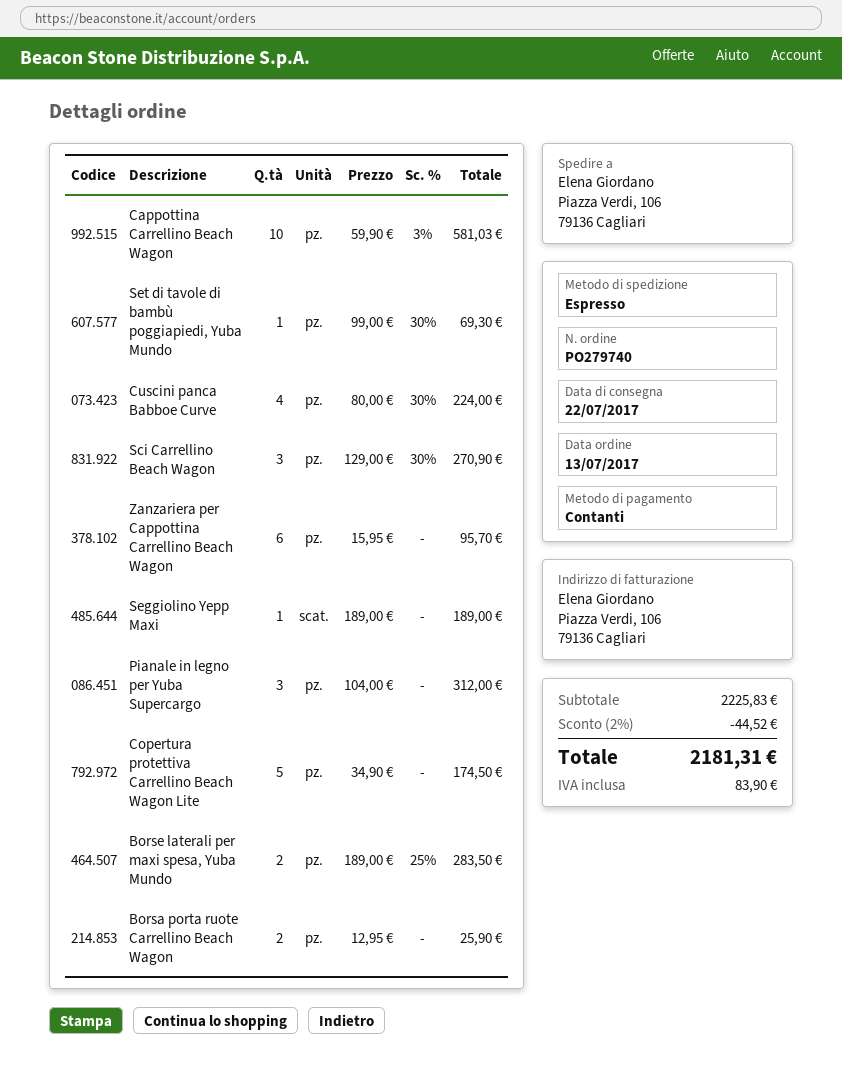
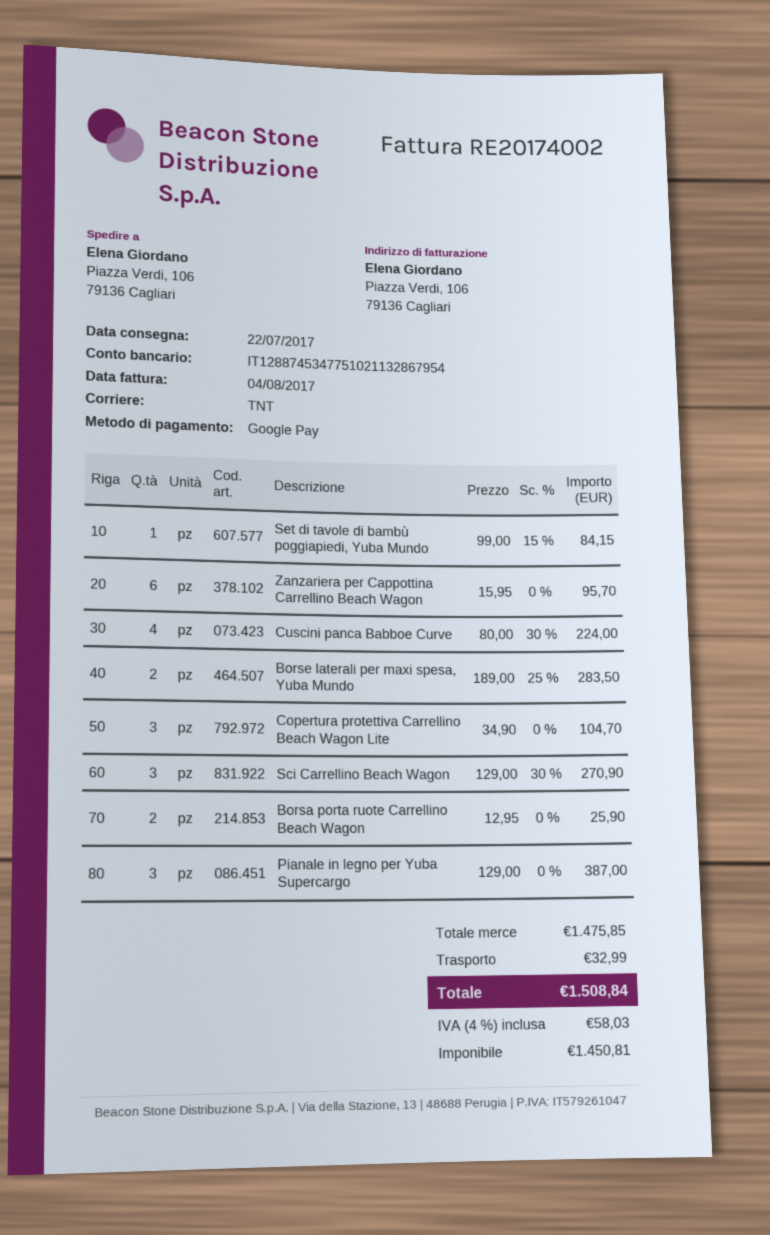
payment method: cash -> Google Pay
shipping method: express -> TNT
Cappottina Carrellino Beach Wagon: 10 x 59.90 - 3% = 581.03 -> none
Set di tavole di bambù poggiapiedi, Yuba Mundo: 1 x 99.00 - 30% = 69.30 -> 1 x 99.00 - 15% = 84.15
Seggiolino Yepp Maxi: 1 x 189.00 = 189.00 -> none
Pianale in legno per Yuba Supercargo: 3 x 104.00 = 312.00 -> 3 x 129.00 = 387.00
Copertura protettiva Carrellino Beach Wagon Lite: 5 x 34.90 = 174.50 -> 3 x 34.90 = 104.70
subtotal: 2225.83 -> 1475.85
discount: 2% = 44.52 -> none
shipping: none -> 32.99
tax: 83.90 -> 58.03
total: 2181.31 -> 1508.84

